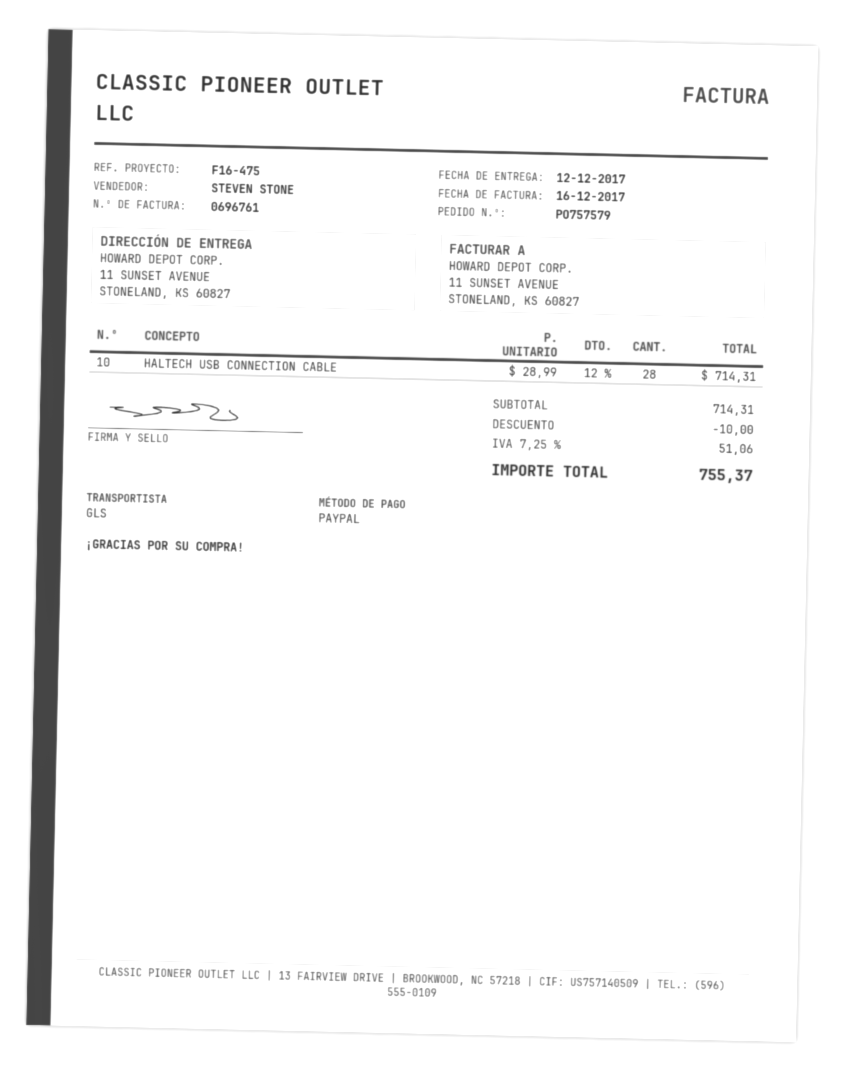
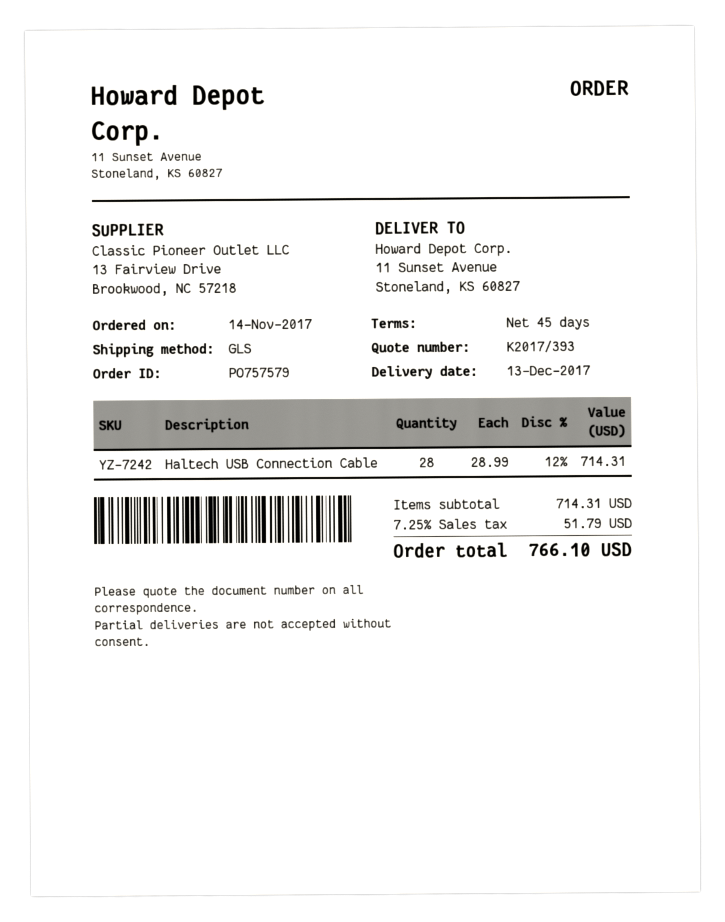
delivery date: 2017-12-12 -> 2017-12-13
discount: 10.00 -> none
tax: 7.25% = 51.06 -> 7.25% = 51.79
total: 755.37 -> 766.10

